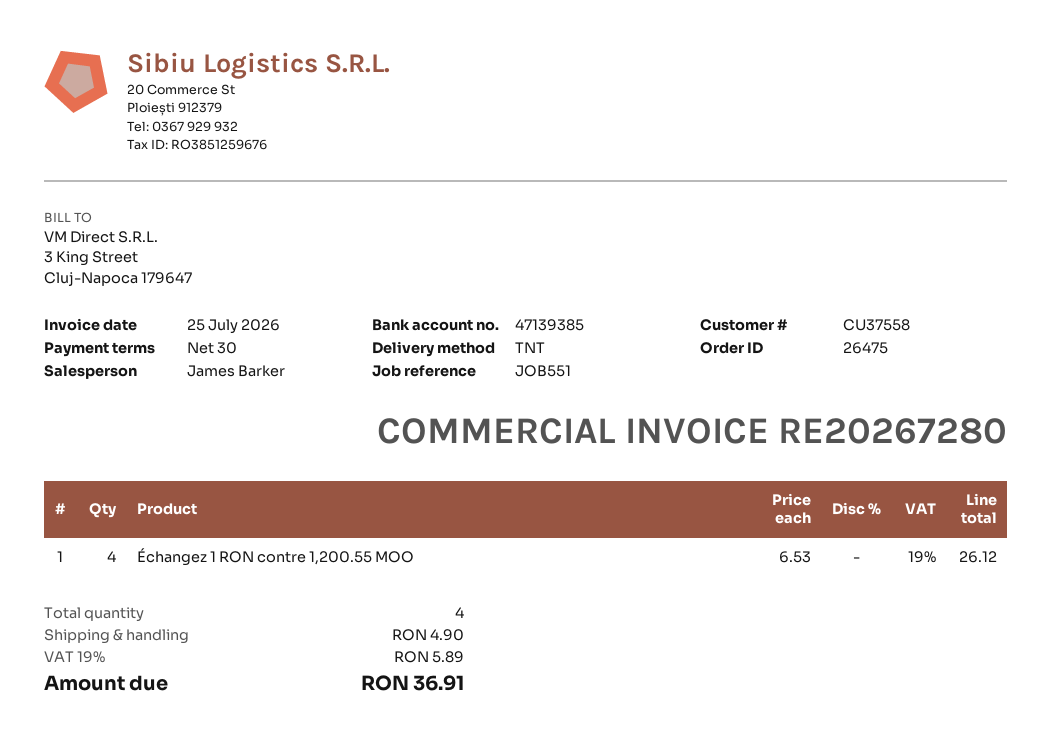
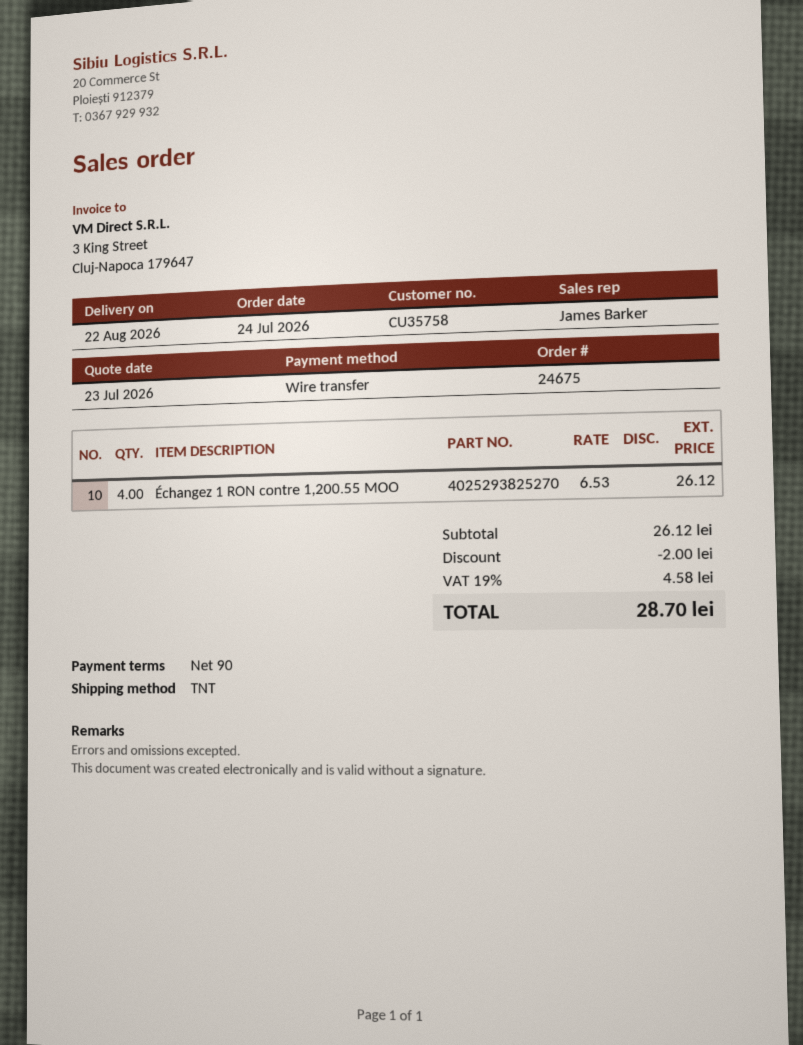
order number: 26475 -> 24675
payment terms: 30 days -> 90 days
customer number: CU37558 -> CU35758
discount: none -> 2.00
shipping: 4.90 -> none
tax: 19% = 5.89 -> 19% = 4.58
total: 36.91 -> 28.70

